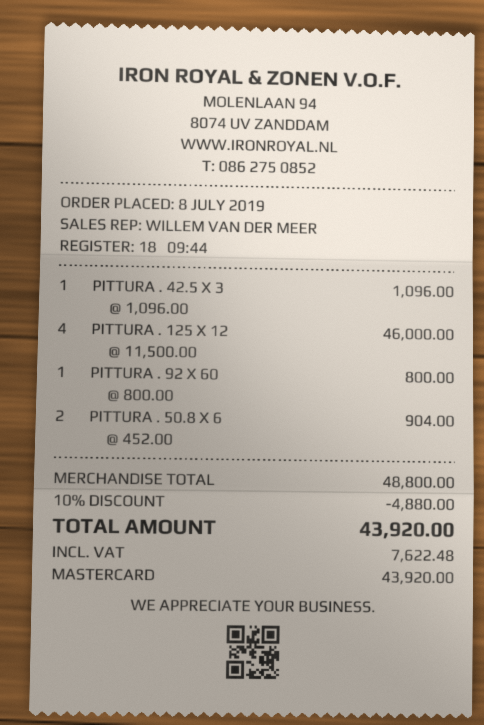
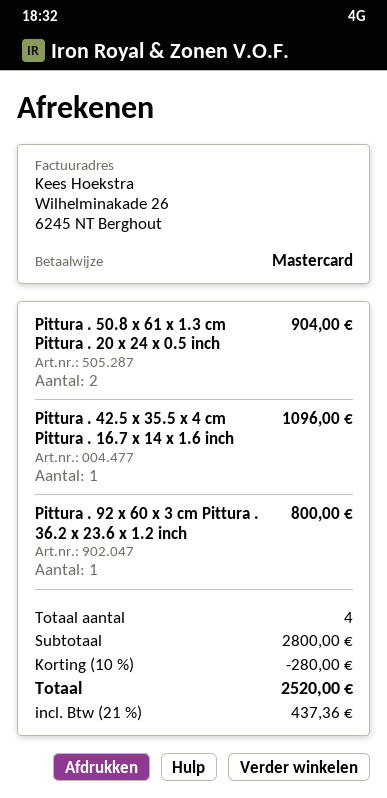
PITTURA . 125 X 12: 4 for 46000.00 -> none
subtotal: 48800.00 -> 2800.00
discount: 10% = 4880.00 -> 10% = 280.00
tax: 7622.48 -> 437.36
total: 43920.00 -> 2520.00

